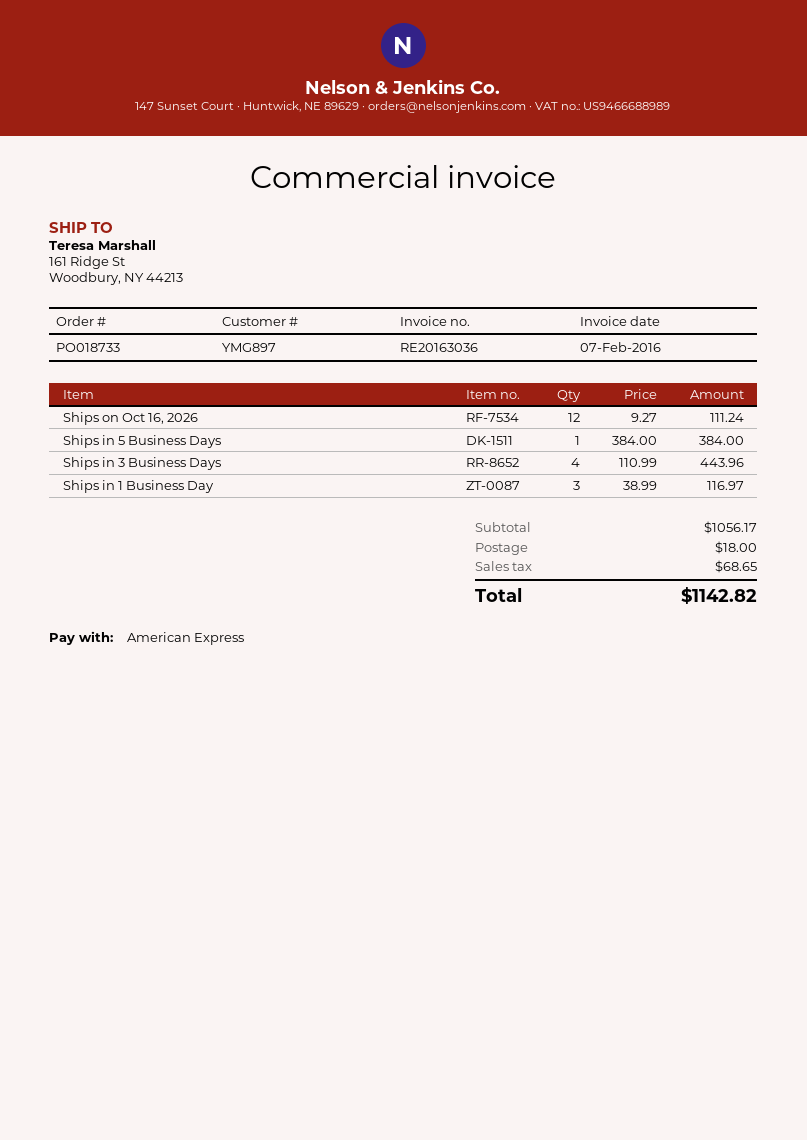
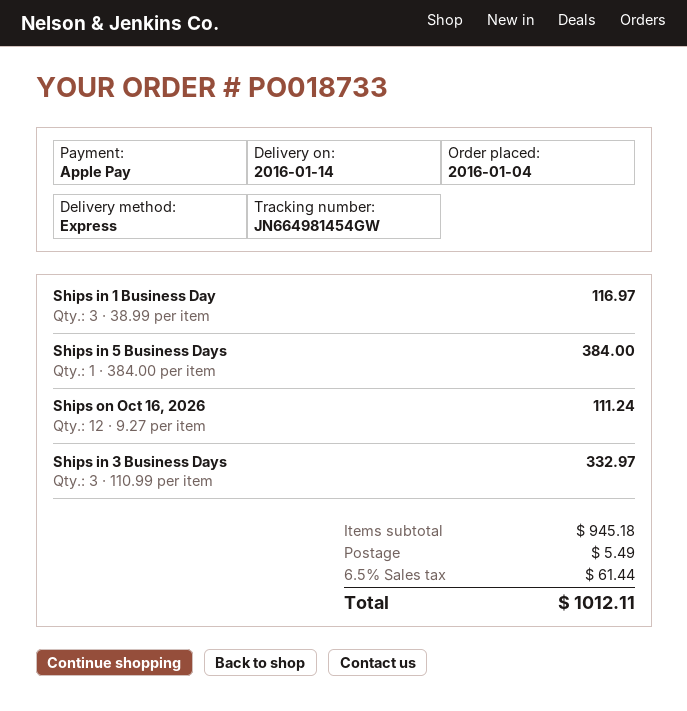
payment method: American Express -> Apple Pay
Ships in 3 Business Days: 4 x 110.99 = 443.96 -> 3 x 110.99 = 332.97
subtotal: 1056.17 -> 945.18
shipping: 18.00 -> 5.49
tax: 68.65 -> 61.44
total: 1142.82 -> 1012.11

